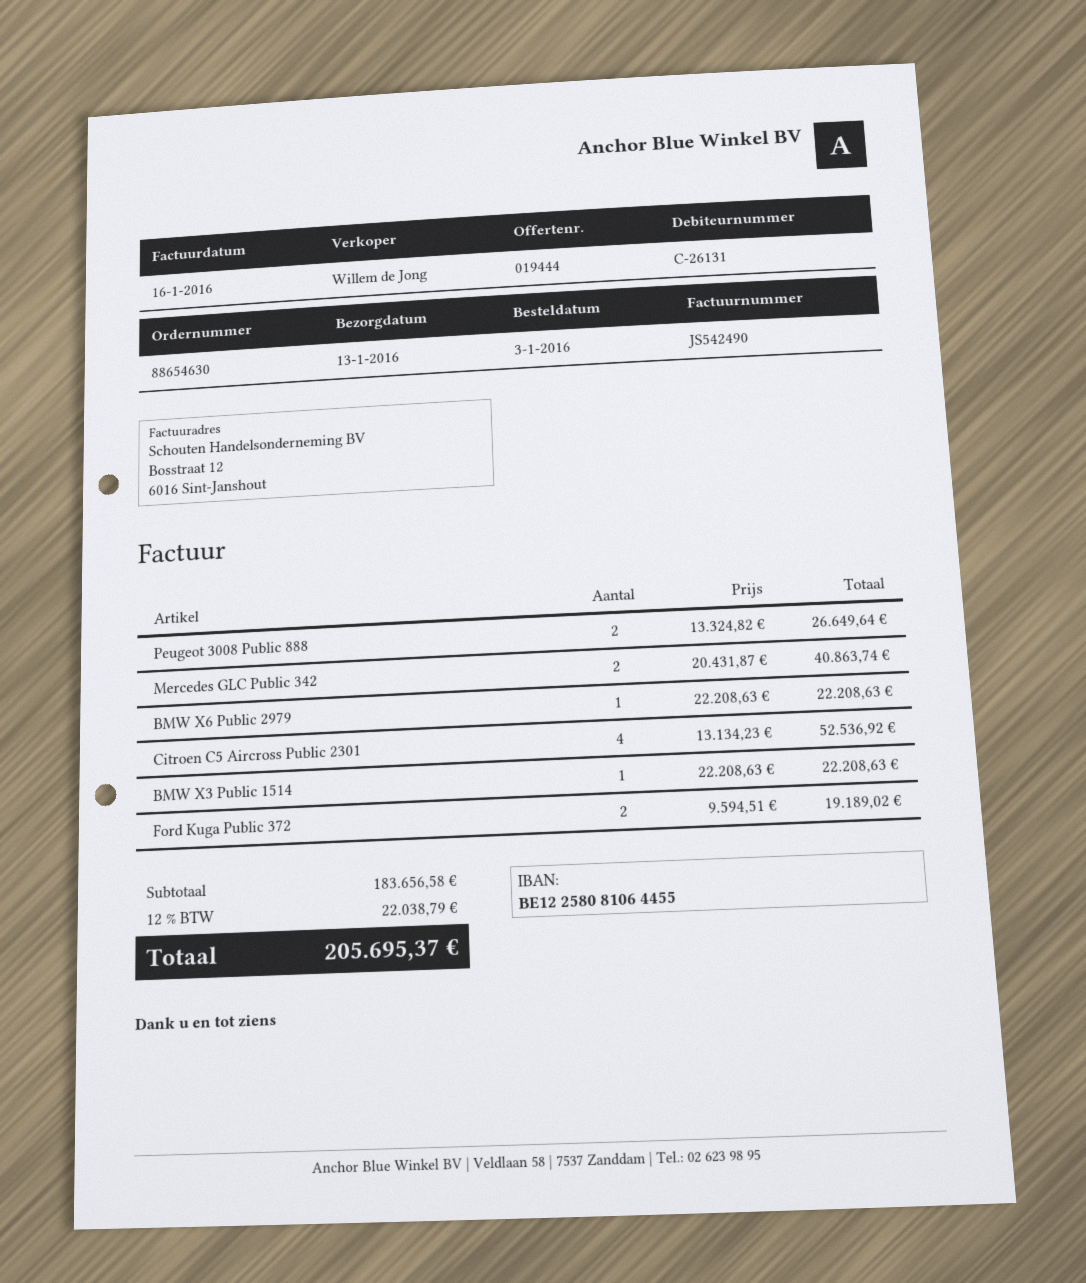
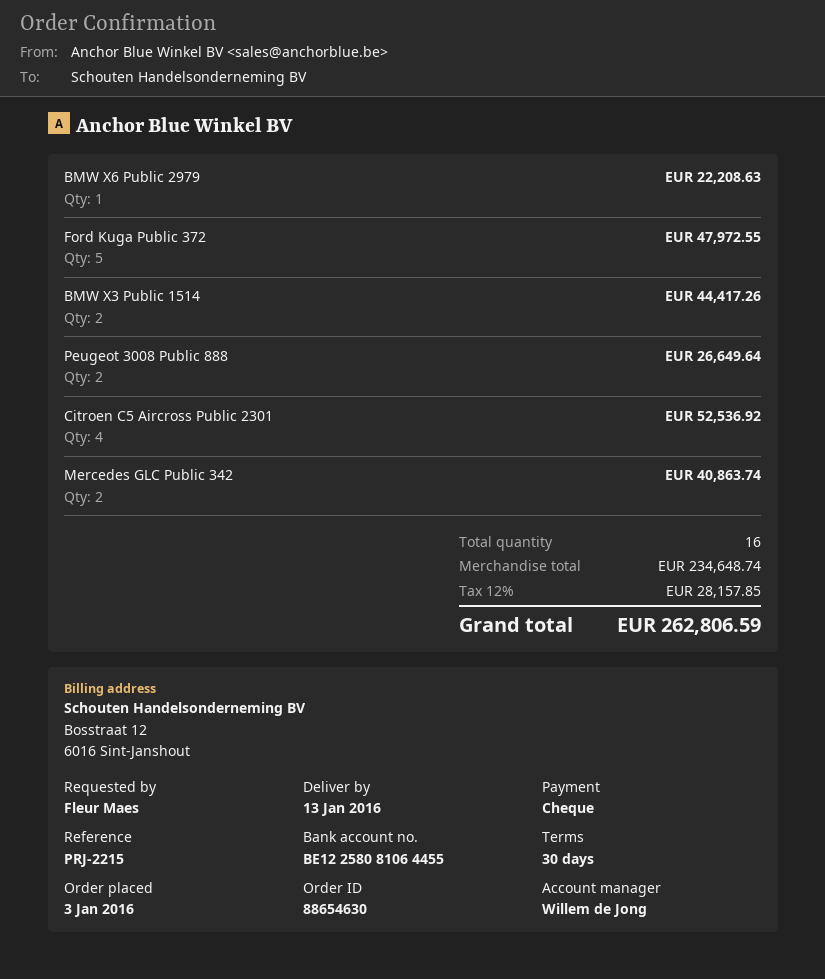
BMW X3 Public 1514: 1 for 22208.63 -> 2 for 44417.26
Ford Kuga Public 372: 2 for 19189.02 -> 5 for 47972.55
subtotal: 183656.58 -> 234648.74
tax: 12% = 22038.79 -> 12% = 28157.85
total: 205695.37 -> 262806.59

